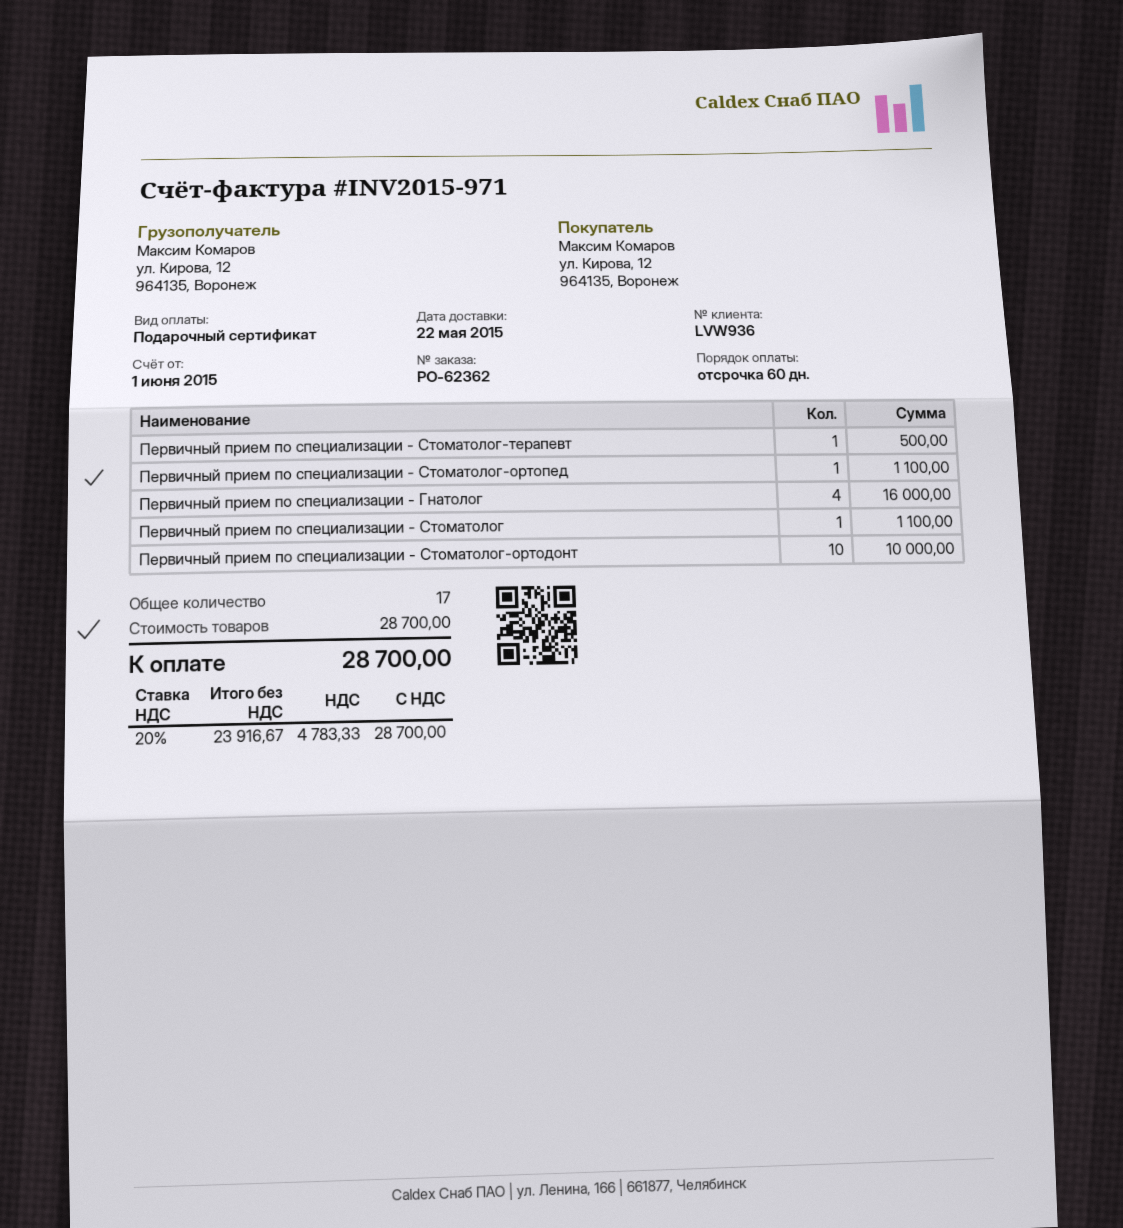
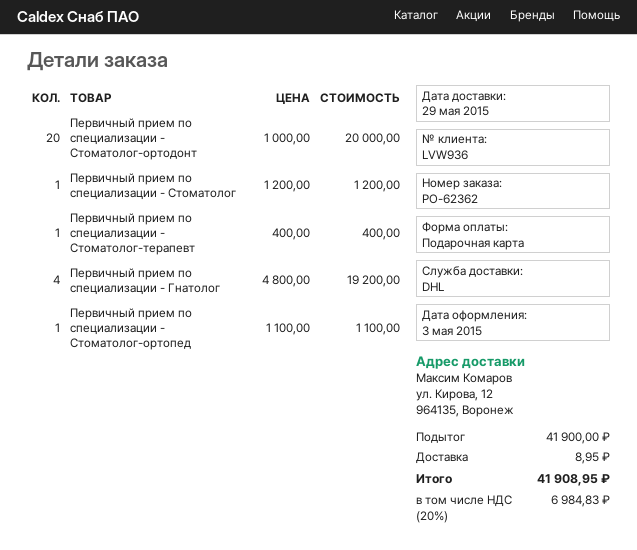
delivery date: 2015-05-22 -> 2015-05-29
Первичный прием по специализации - Стоматолог-терапевт: 1 for 500.00 -> 1 for 400.00
Первичный прием по специализации - Гнатолог: 4 for 16000.00 -> 4 for 19200.00
Первичный прием по специализации - Стоматолог: 1 for 1100.00 -> 1 for 1200.00
Первичный прием по специализации - Стоматолог-ортодонт: 10 for 10000.00 -> 20 for 20000.00
subtotal: 28700.00 -> 41900.00
shipping: none -> 8.95
tax: 20% = 4783.33 -> 20% = 6984.83
total: 28700.00 -> 41908.95

